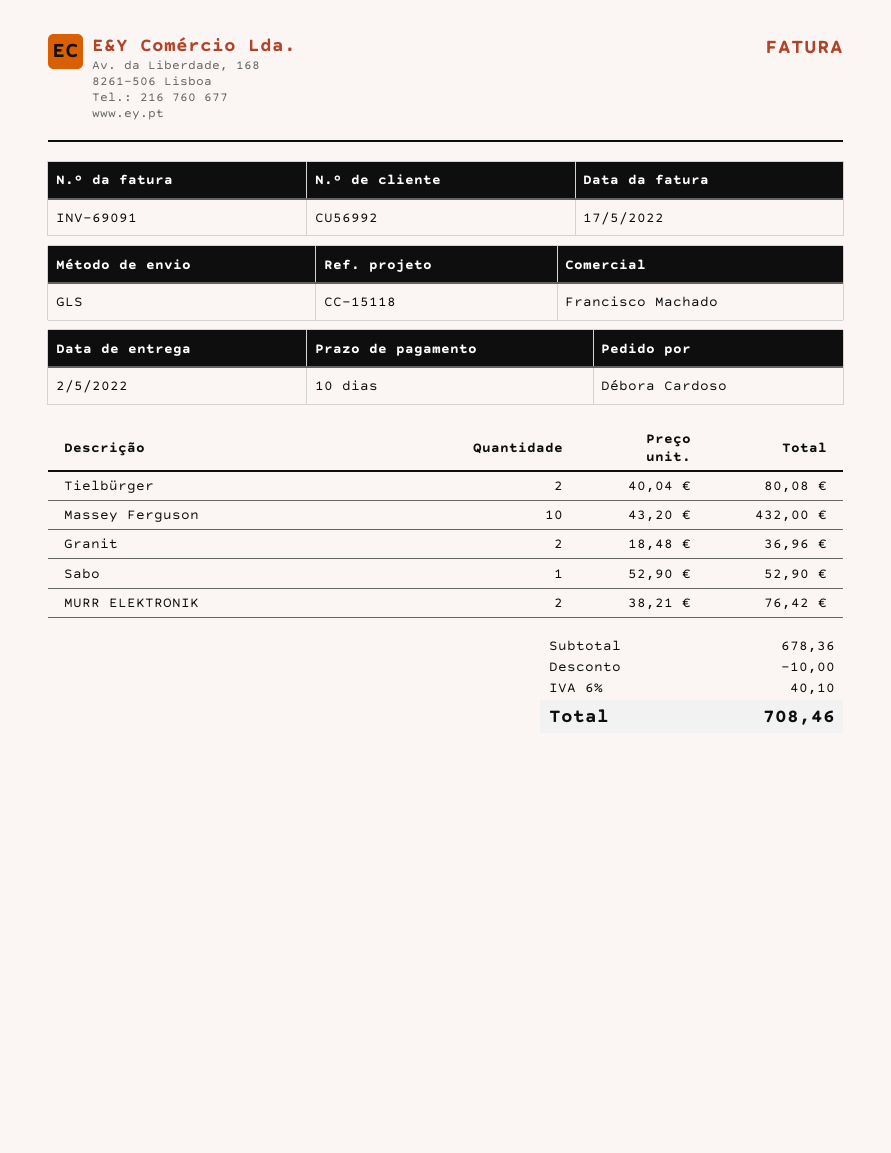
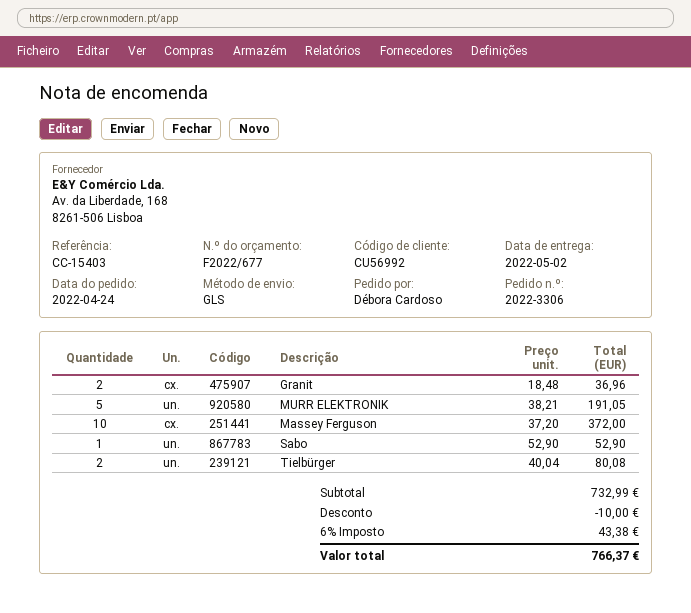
reference: CC-15118 -> CC-15403
Massey Ferguson: 10 x 43.20 = 432.00 -> 10 x 37.20 = 372.00
MURR ELEKTRONIK: 2 x 38.21 = 76.42 -> 5 x 38.21 = 191.05
subtotal: 678.36 -> 732.99
tax: 6% = 40.10 -> 6% = 43.38
total: 708.46 -> 766.37

